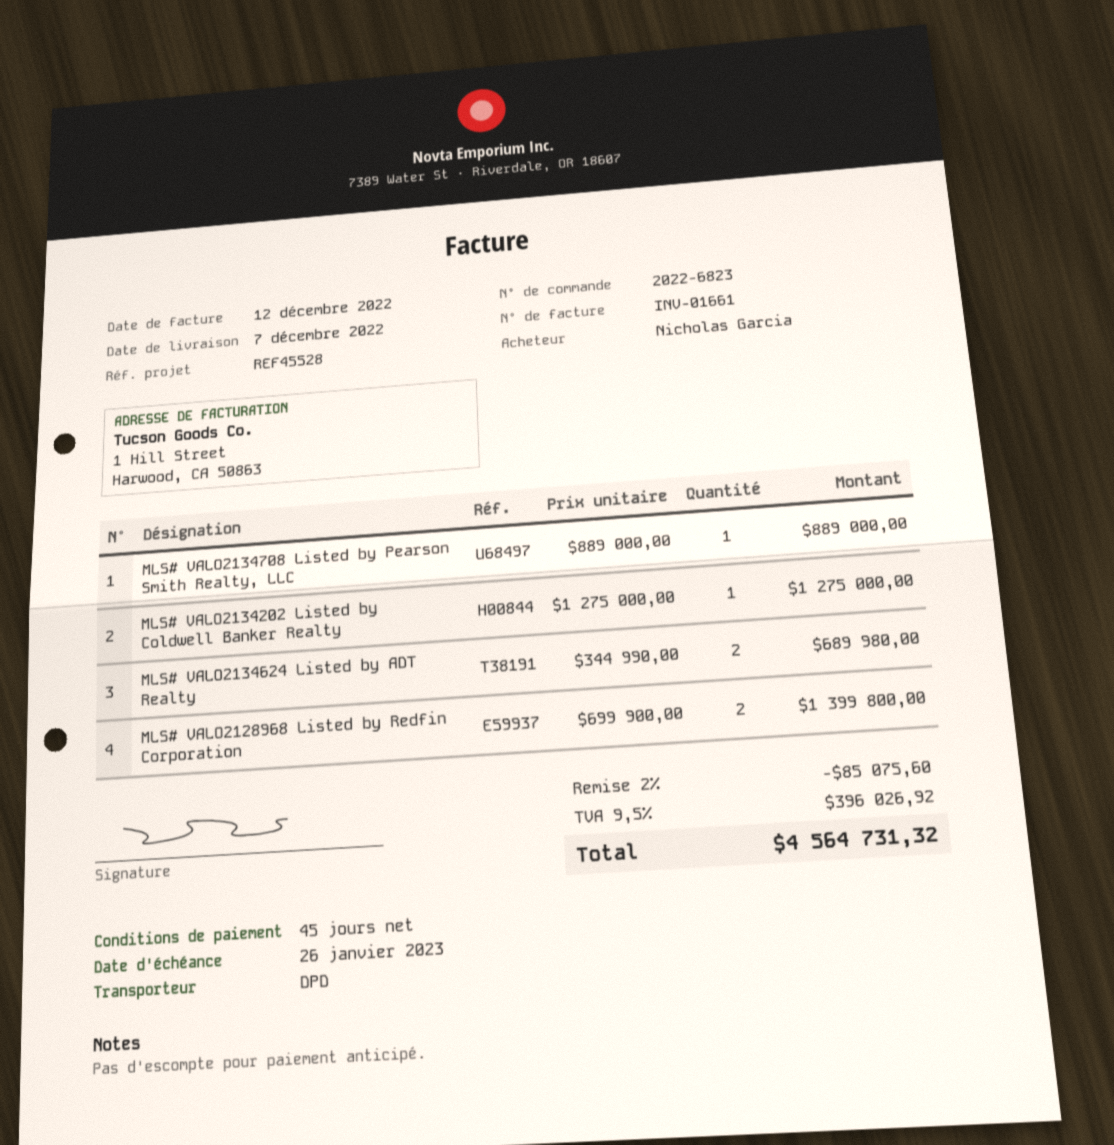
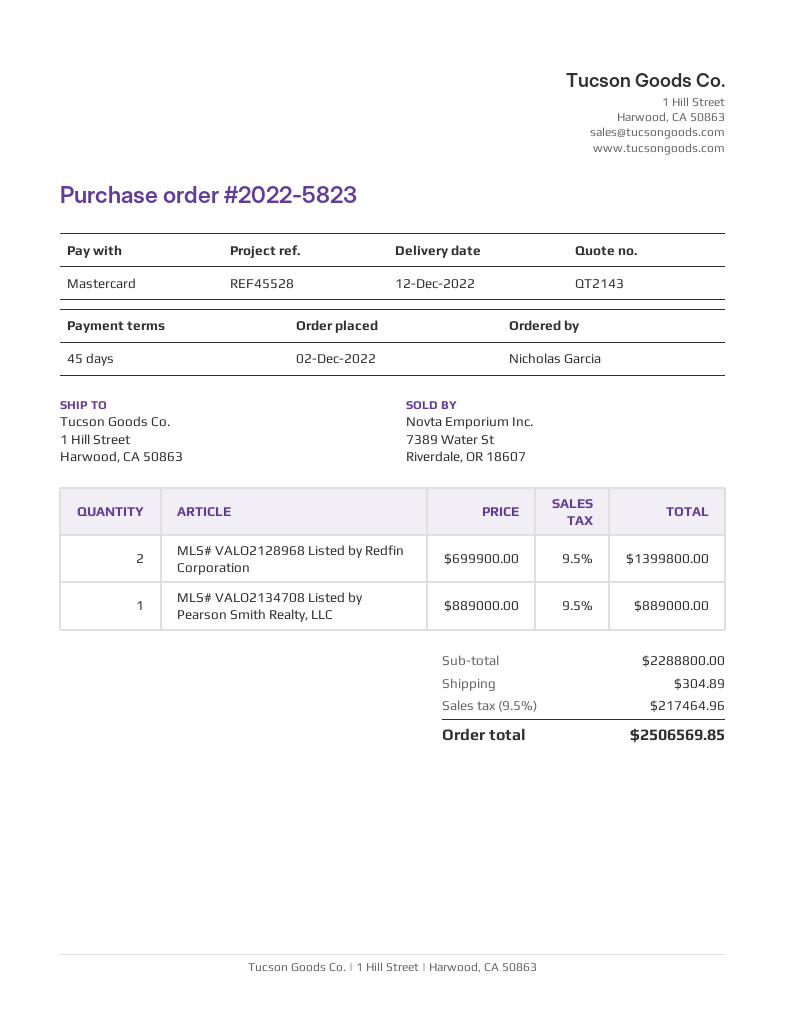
order number: 2022-6823 -> 2022-5823
delivery date: 2022-12-07 -> 2022-12-12
MLS# VALO2134202 Listed by Coldwell Banker Realty: 1 x 1275000.00 = 1275000.00 -> none
MLS# VALO2134624 Listed by ADT Realty: 2 x 344990.00 = 689980.00 -> none
discount: 2% = 85075.60 -> none
shipping: none -> 304.89
tax: 9.5% = 396026.92 -> 9.5% = 217464.96
total: 4564731.32 -> 2506569.85

